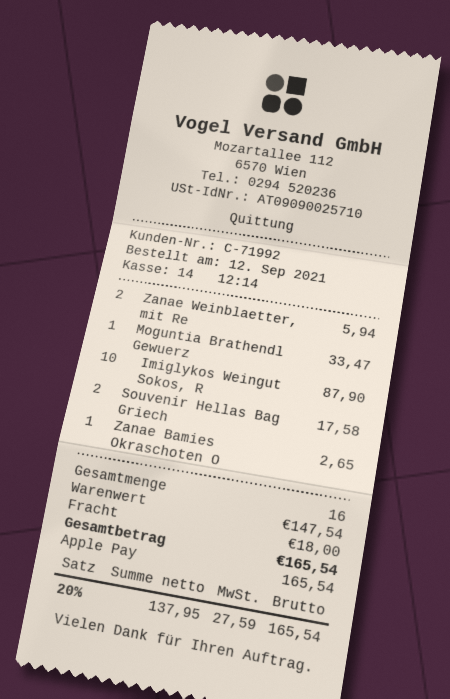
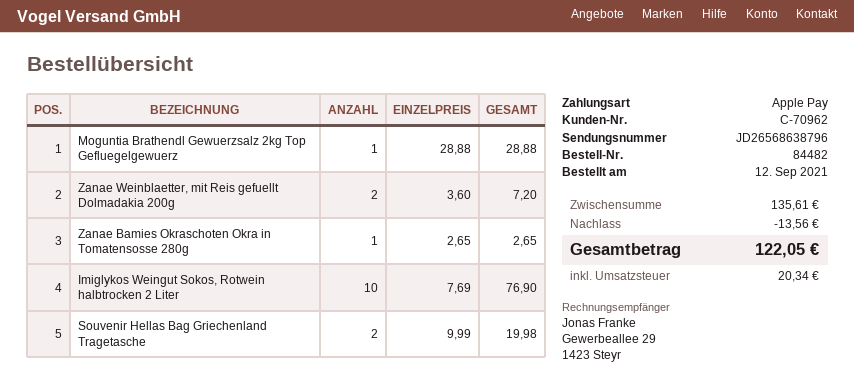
customer number: C-71992 -> C-70962
Zanae Weinblaetter, mit Re: 2 for 5.94 -> 2 for 7.20
Moguntia Brathendl Gewuerz: 1 for 33.47 -> 1 for 28.88
Imiglykos Weingut Sokos, R: 10 for 87.90 -> 10 for 76.90
Souvenir Hellas Bag Griech: 2 for 17.58 -> 2 for 19.98
subtotal: 147.54 -> 135.61
discount: none -> 13.56
shipping: 18.00 -> none
tax: 27.59 -> 20.34
total: 165.54 -> 122.05

